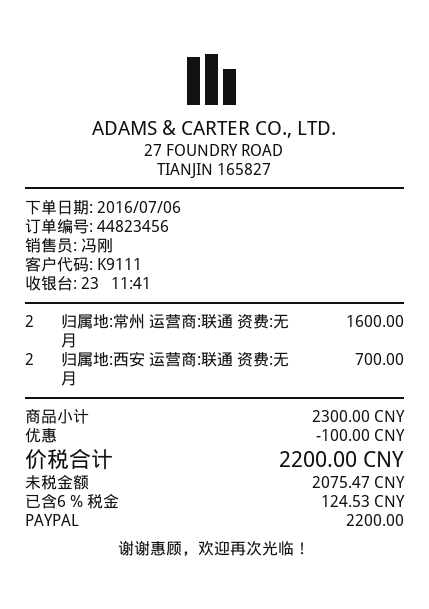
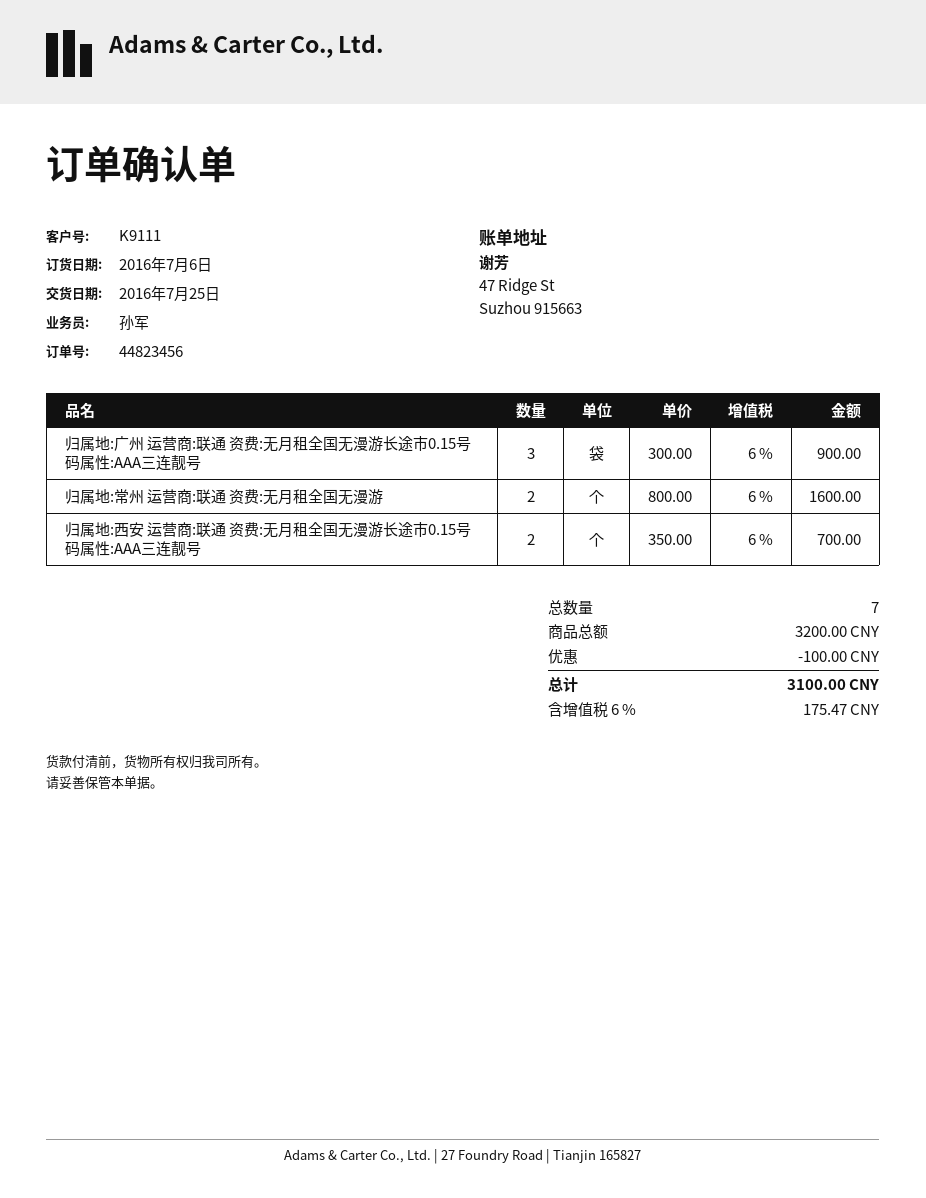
sales rep: 冯刚 -> 孙军
归属地:广州 运营商:联通 资费:无月租全国无漫游长途市0.15号码属性:AAA三连靓号: none -> 3 for 900.00
subtotal: 2300.00 -> 3200.00
tax: 6% = 124.53 -> 6% = 175.47
total: 2200.00 -> 3100.00

